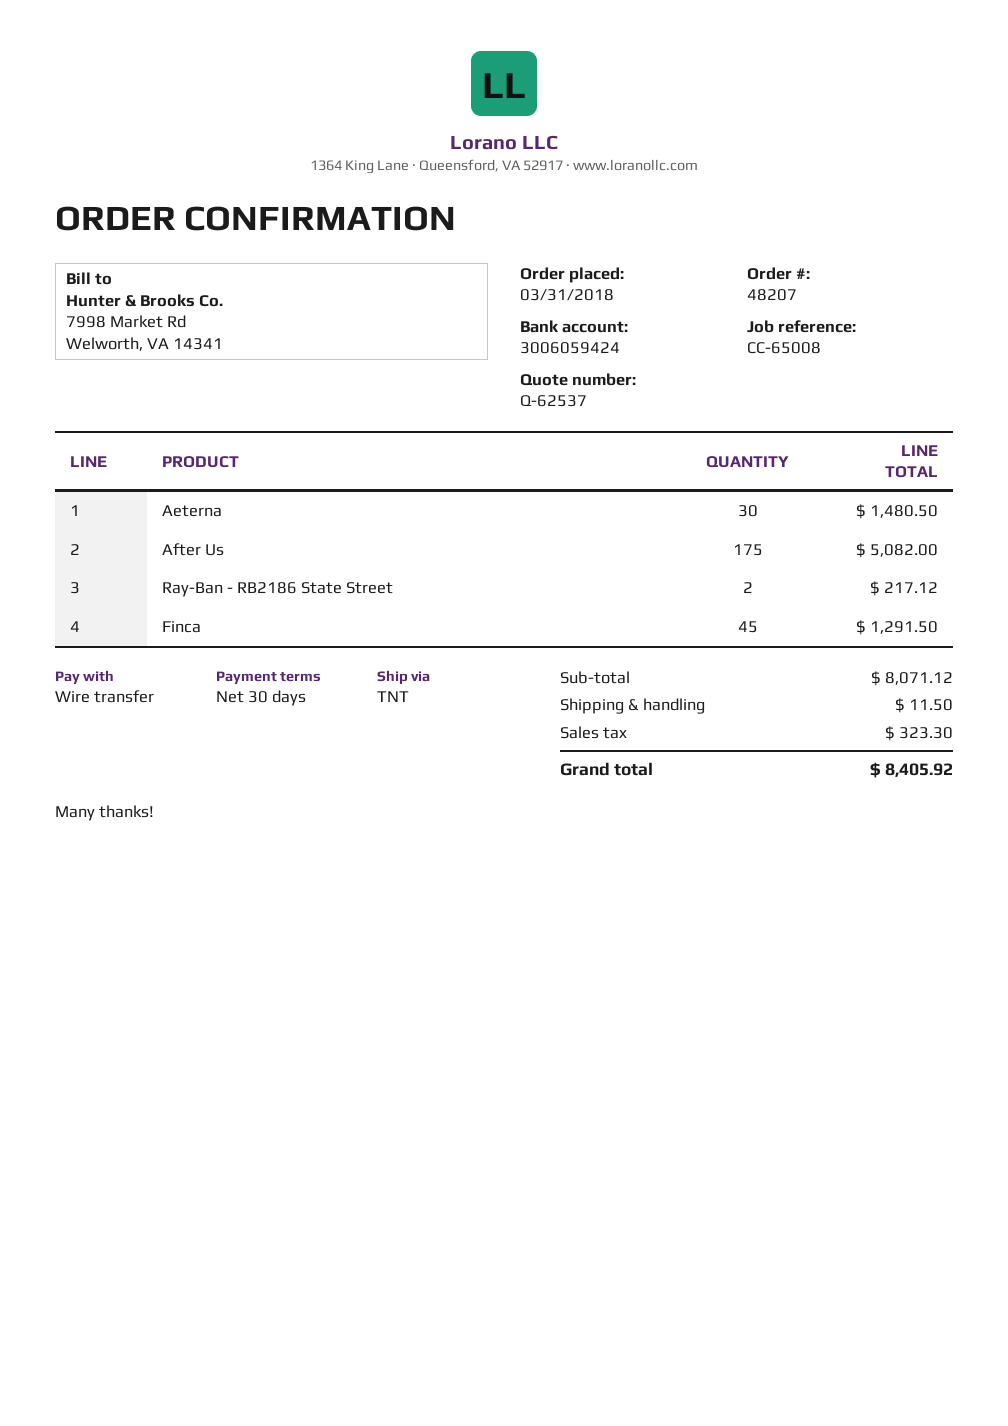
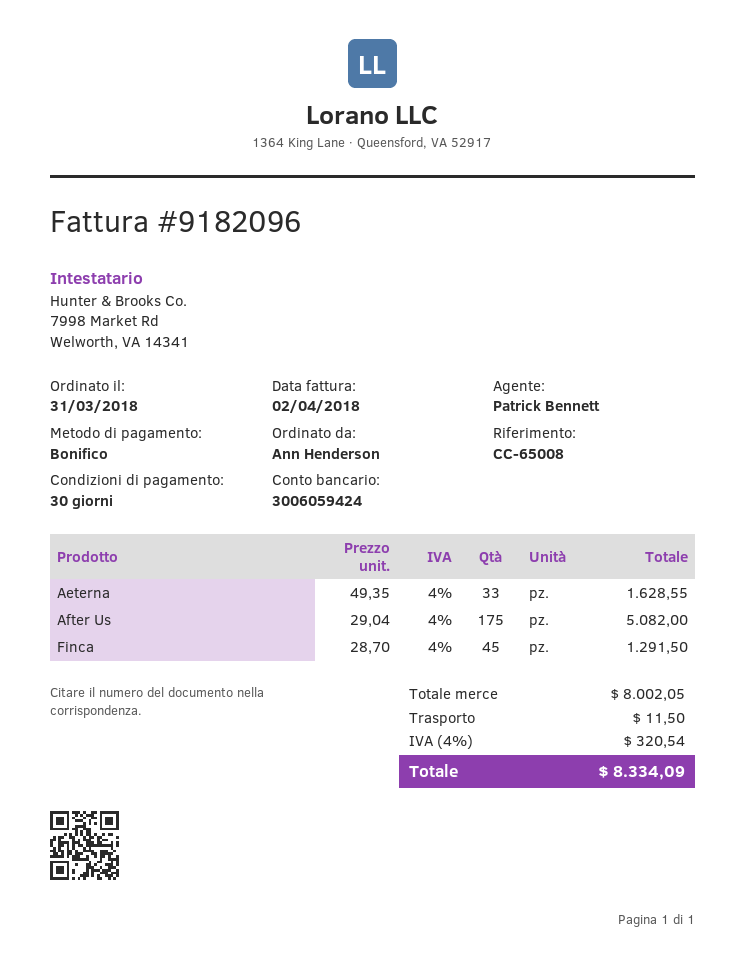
Aeterna: 30 for 1480.50 -> 33 for 1628.55
Ray-Ban - RB2186 State Street: 2 for 217.12 -> none
subtotal: 8071.12 -> 8002.05
tax: 323.30 -> 320.54
total: 8405.92 -> 8334.09

